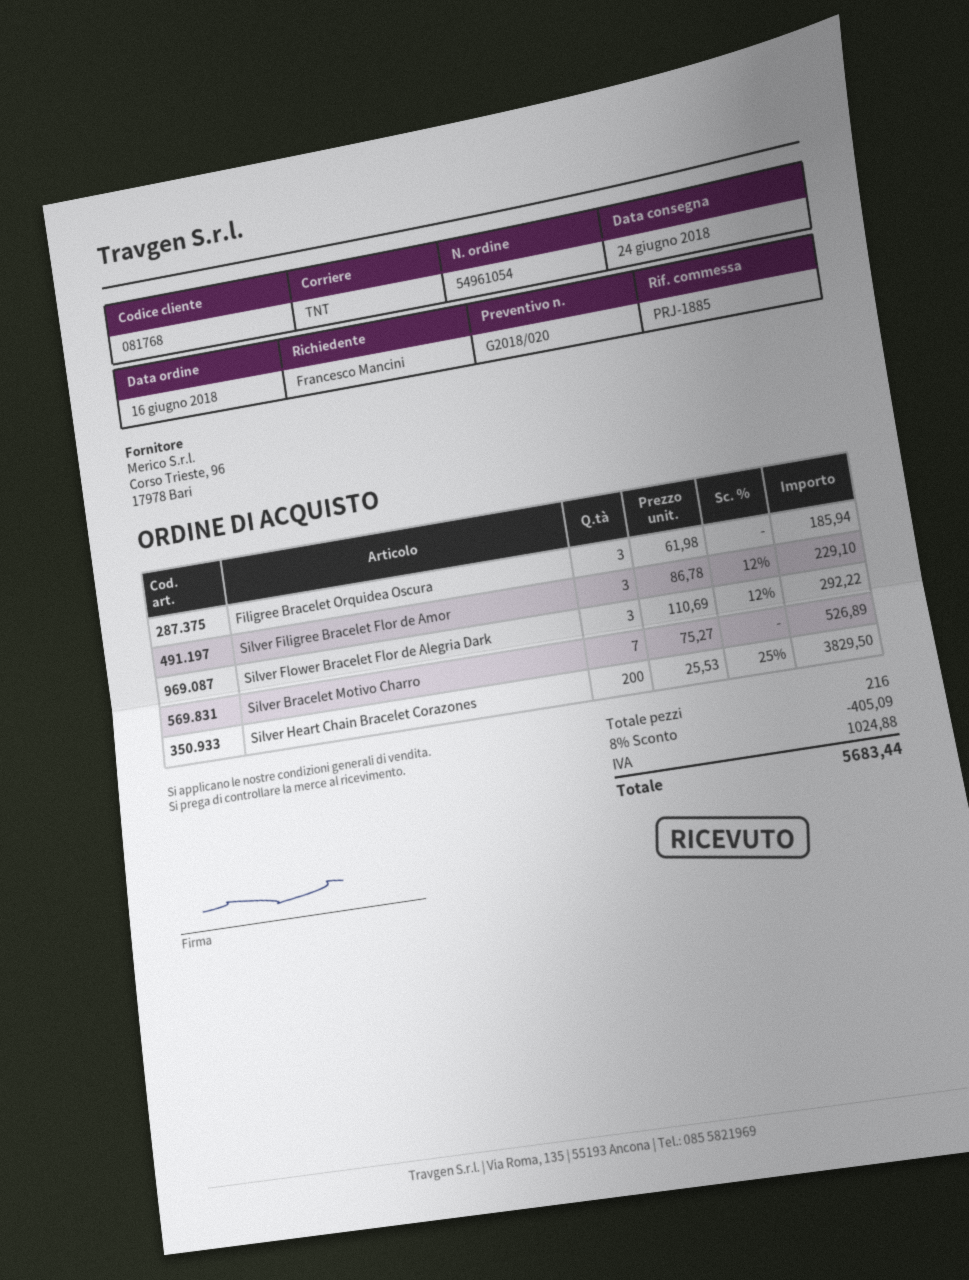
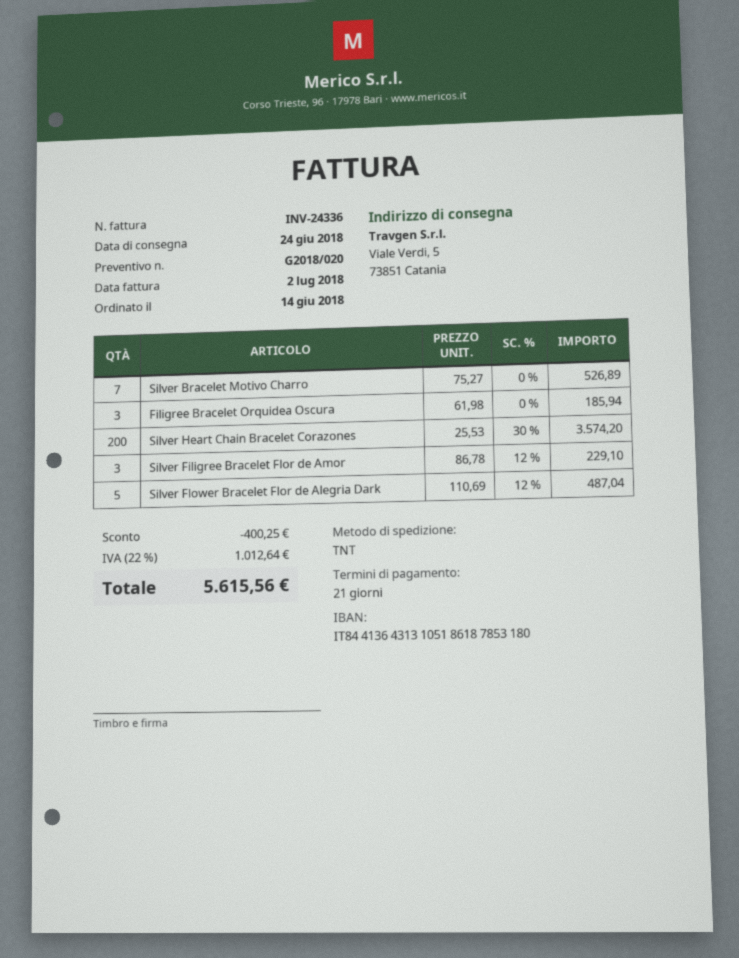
order date: 2018-06-16 -> 2018-06-14
Silver Flower Bracelet Flor de Alegria Dark: 3 x 110.69 - 12% = 292.22 -> 5 x 110.69 - 12% = 487.04
Silver Heart Chain Bracelet Corazones: 200 x 25.53 - 25% = 3829.50 -> 200 x 25.53 - 30% = 3574.20
discount: 405.09 -> 400.25
tax: 1024.88 -> 1012.64
total: 5683.44 -> 5615.56

